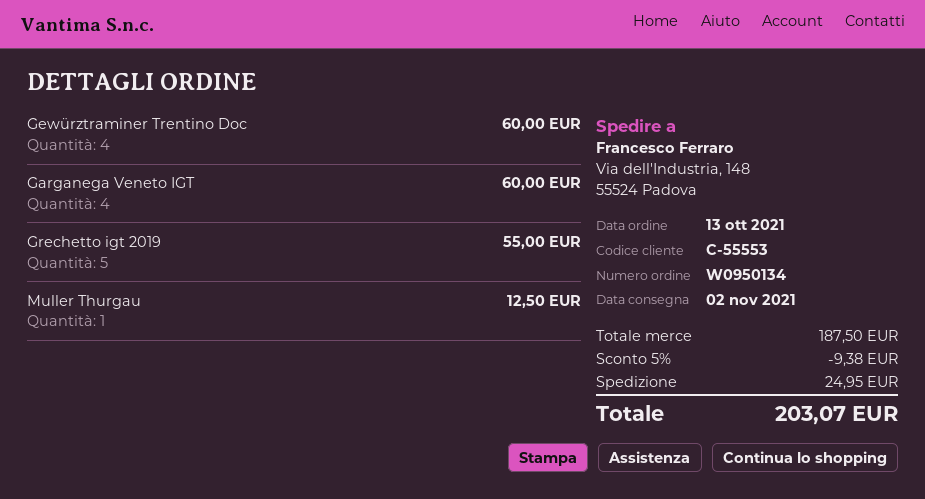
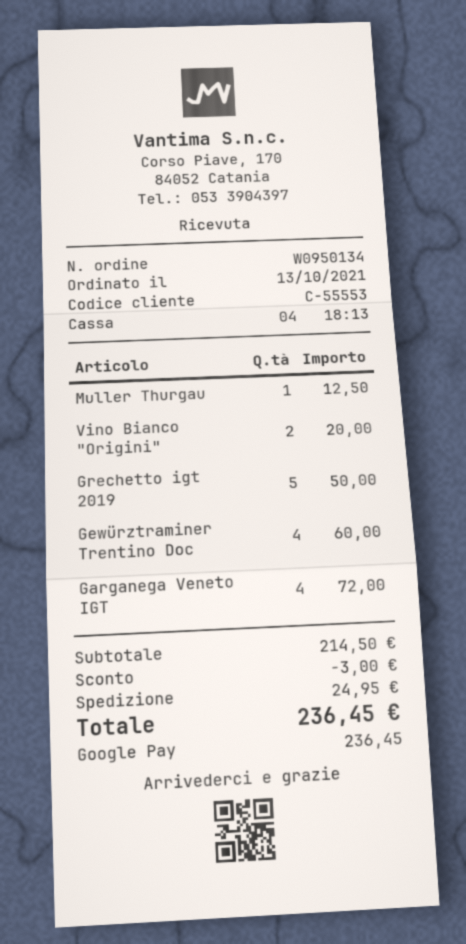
Garganega Veneto IGT: 4 for 60.00 -> 4 for 72.00
Grechetto igt 2019: 5 for 55.00 -> 5 for 50.00
Vino Bianco "Origini": none -> 2 for 20.00
subtotal: 187.50 -> 214.50
discount: 9.38 -> 3.00
total: 203.07 -> 236.45

